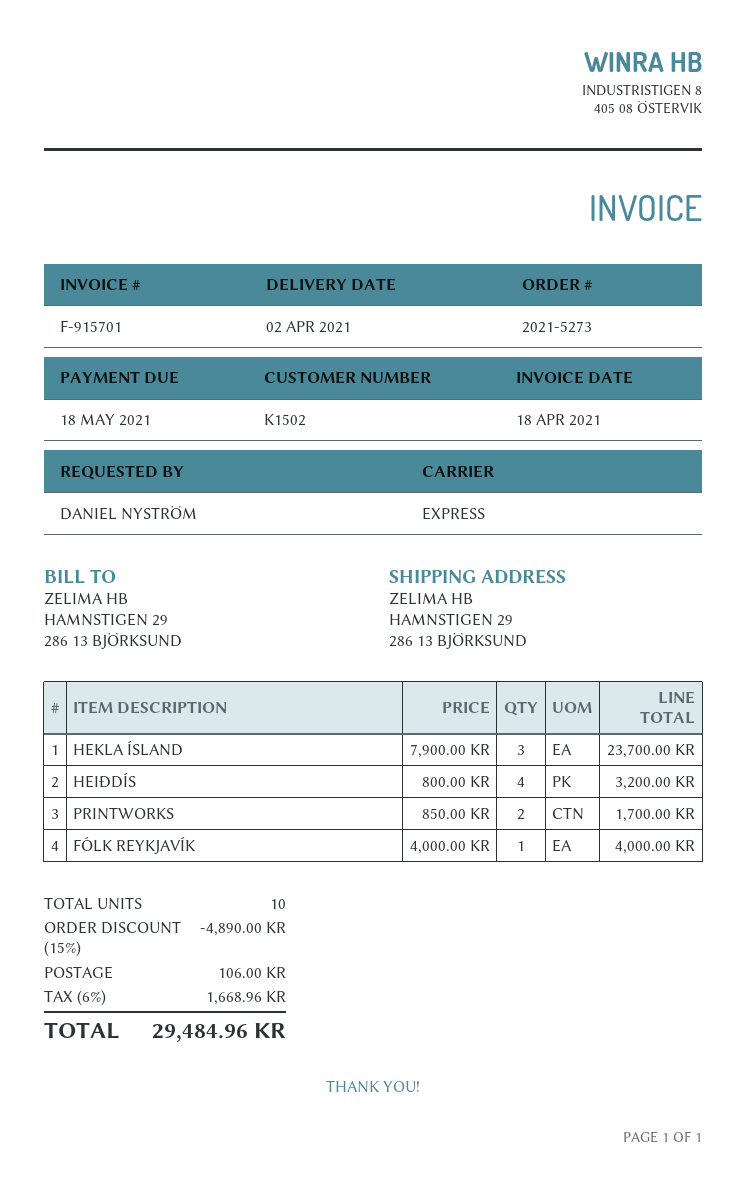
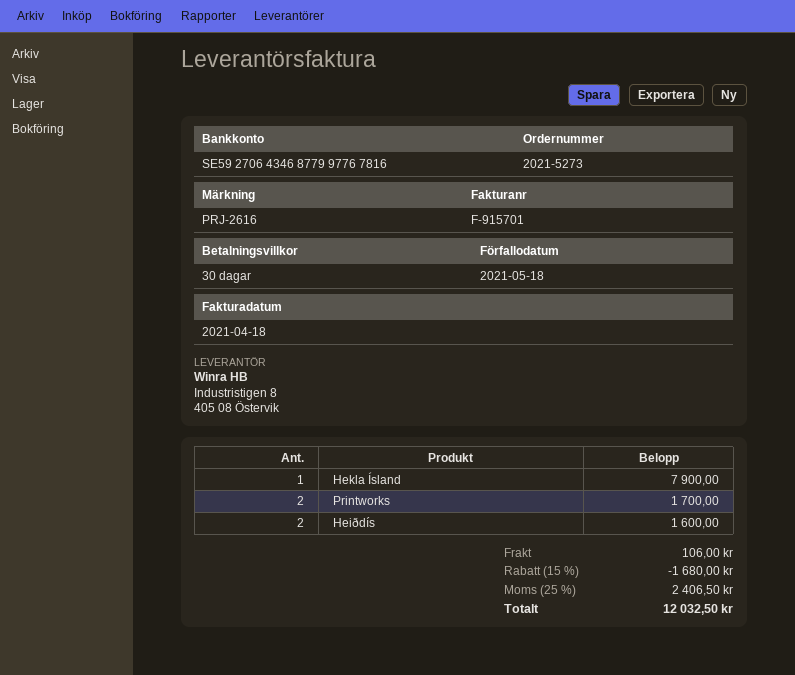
HEKLA ÍSLAND: 3 for 23700.00 -> 1 for 7900.00
HEIÐDÍS: 4 for 3200.00 -> 2 for 1600.00
FÓLK REYKJAVÍK: 1 for 4000.00 -> none
discount: 15% = 4890.00 -> 15% = 1680.00
tax: 6% = 1668.96 -> 25% = 2406.50
total: 29484.96 -> 12032.50

